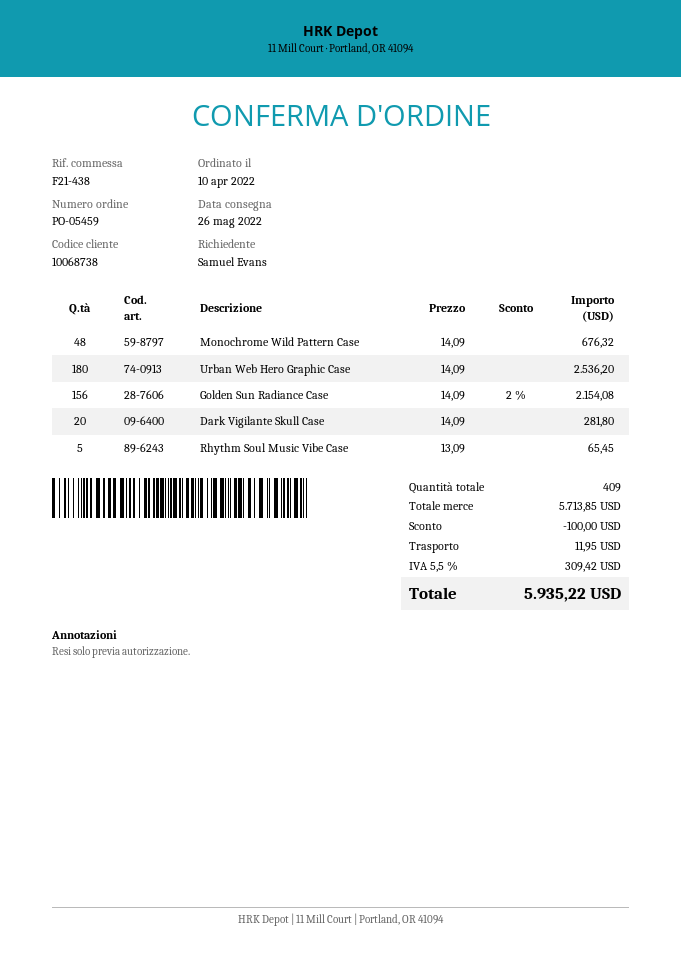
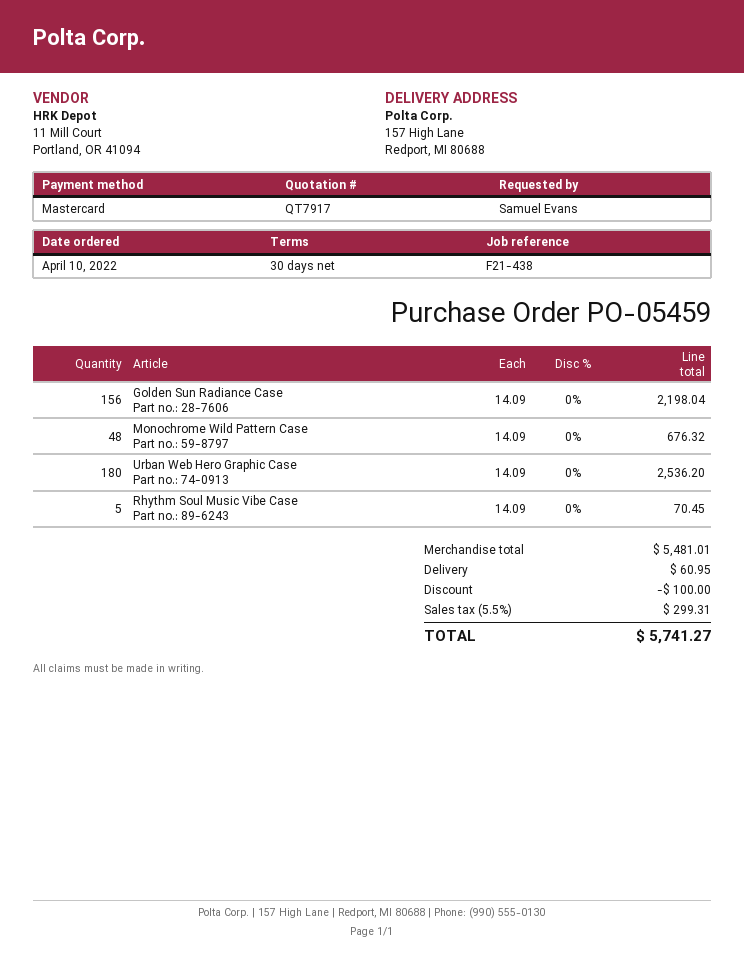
Golden Sun Radiance Case: 156 x 14.09 - 2% = 2154.08 -> 156 x 14.09 = 2198.04
Dark Vigilante Skull Case: 20 x 14.09 = 281.80 -> none
Rhythm Soul Music Vibe Case: 5 x 13.09 = 65.45 -> 5 x 14.09 = 70.45
subtotal: 5713.85 -> 5481.01
shipping: 11.95 -> 60.95
tax: 5.5% = 309.42 -> 5.5% = 299.31
total: 5935.22 -> 5741.27

